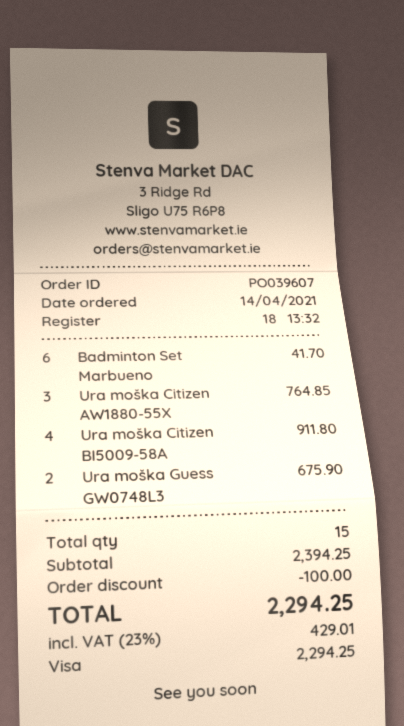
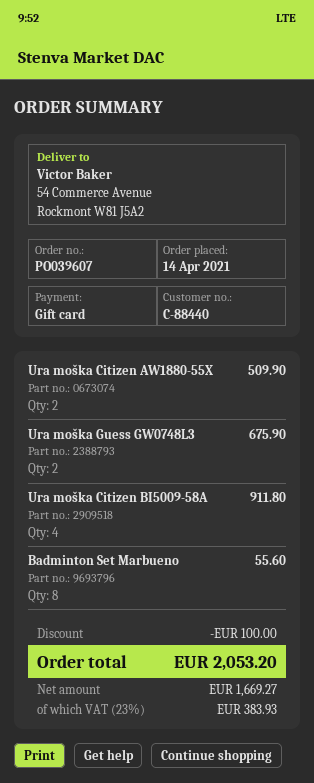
payment method: Visa -> gift card
Badminton Set Marbueno: 6 for 41.70 -> 8 for 55.60
Ura moška Citizen AW1880-55X: 3 for 764.85 -> 2 for 509.90
tax: 23% = 429.01 -> 23% = 383.93
total: 2294.25 -> 2053.20

